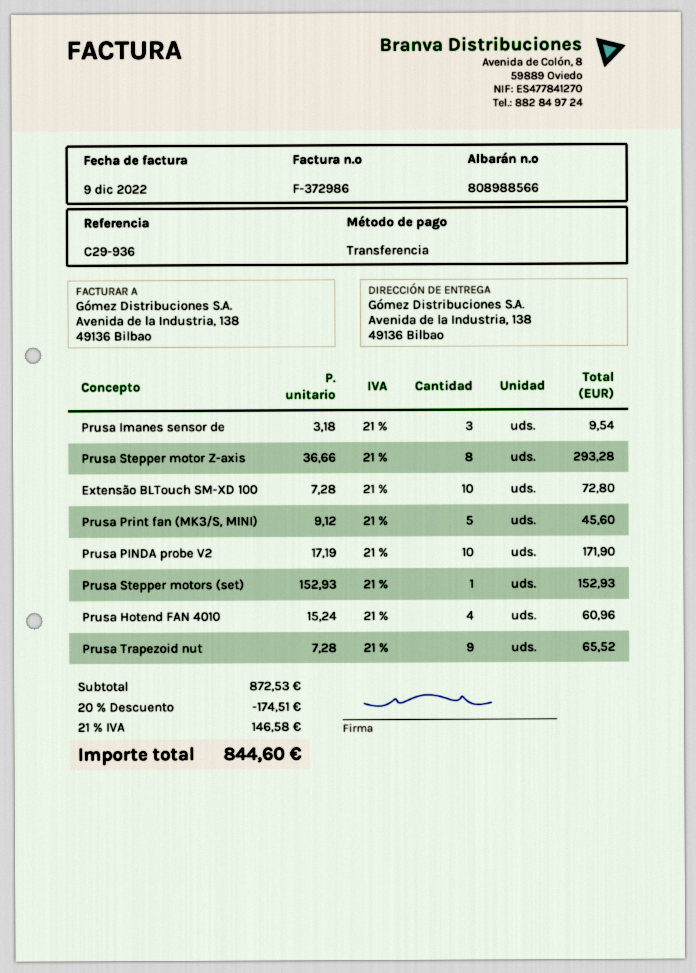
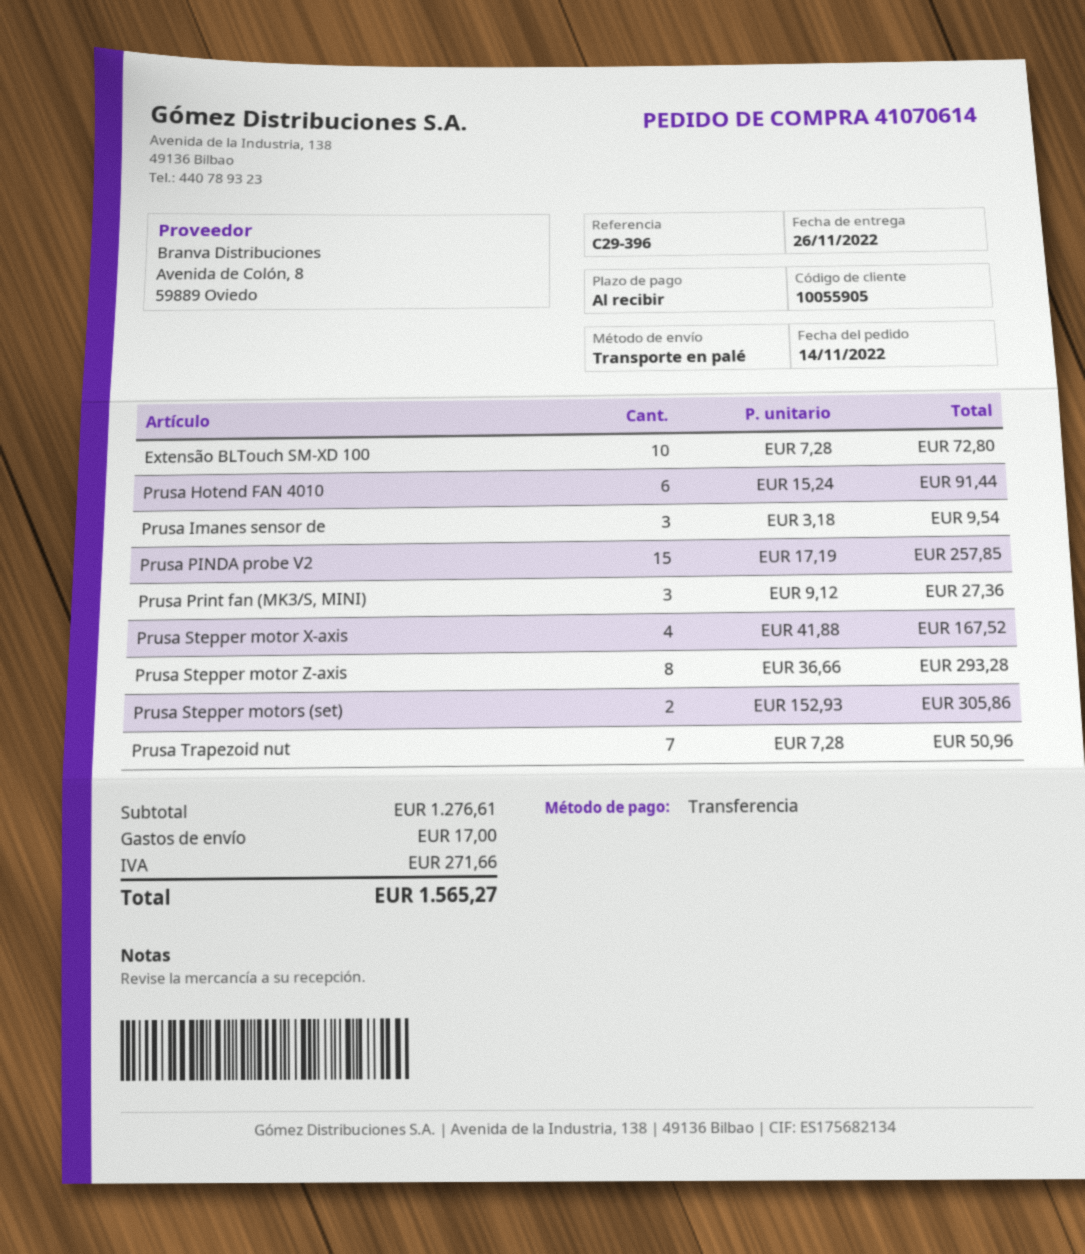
reference: C29-936 -> C29-396
Prusa Print fan (MK3/S, MINI): 5 x 9.12 = 45.60 -> 3 x 9.12 = 27.36
Prusa PINDA probe V2: 10 x 17.19 = 171.90 -> 15 x 17.19 = 257.85
Prusa Stepper motors (set): 1 x 152.93 = 152.93 -> 2 x 152.93 = 305.86
Prusa Hotend FAN 4010: 4 x 15.24 = 60.96 -> 6 x 15.24 = 91.44
Prusa Trapezoid nut: 9 x 7.28 = 65.52 -> 7 x 7.28 = 50.96
Prusa Stepper motor X-axis: none -> 4 x 41.88 = 167.52
subtotal: 872.53 -> 1276.61
discount: 20% = 174.51 -> none
shipping: none -> 17.00
tax: 146.58 -> 271.66
total: 844.60 -> 1565.27

